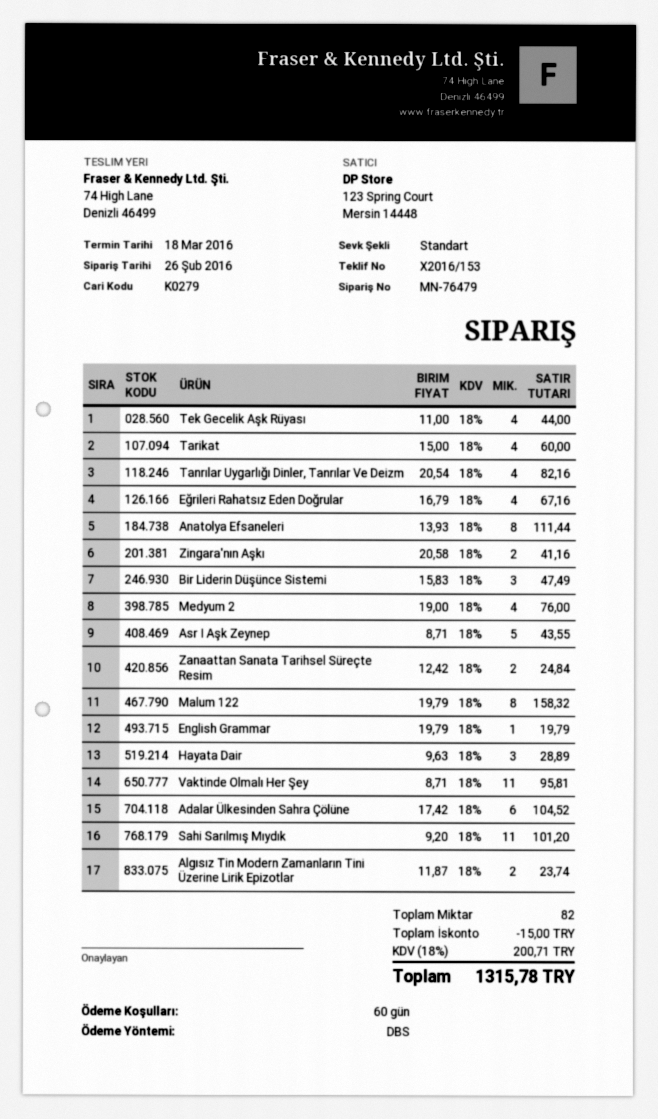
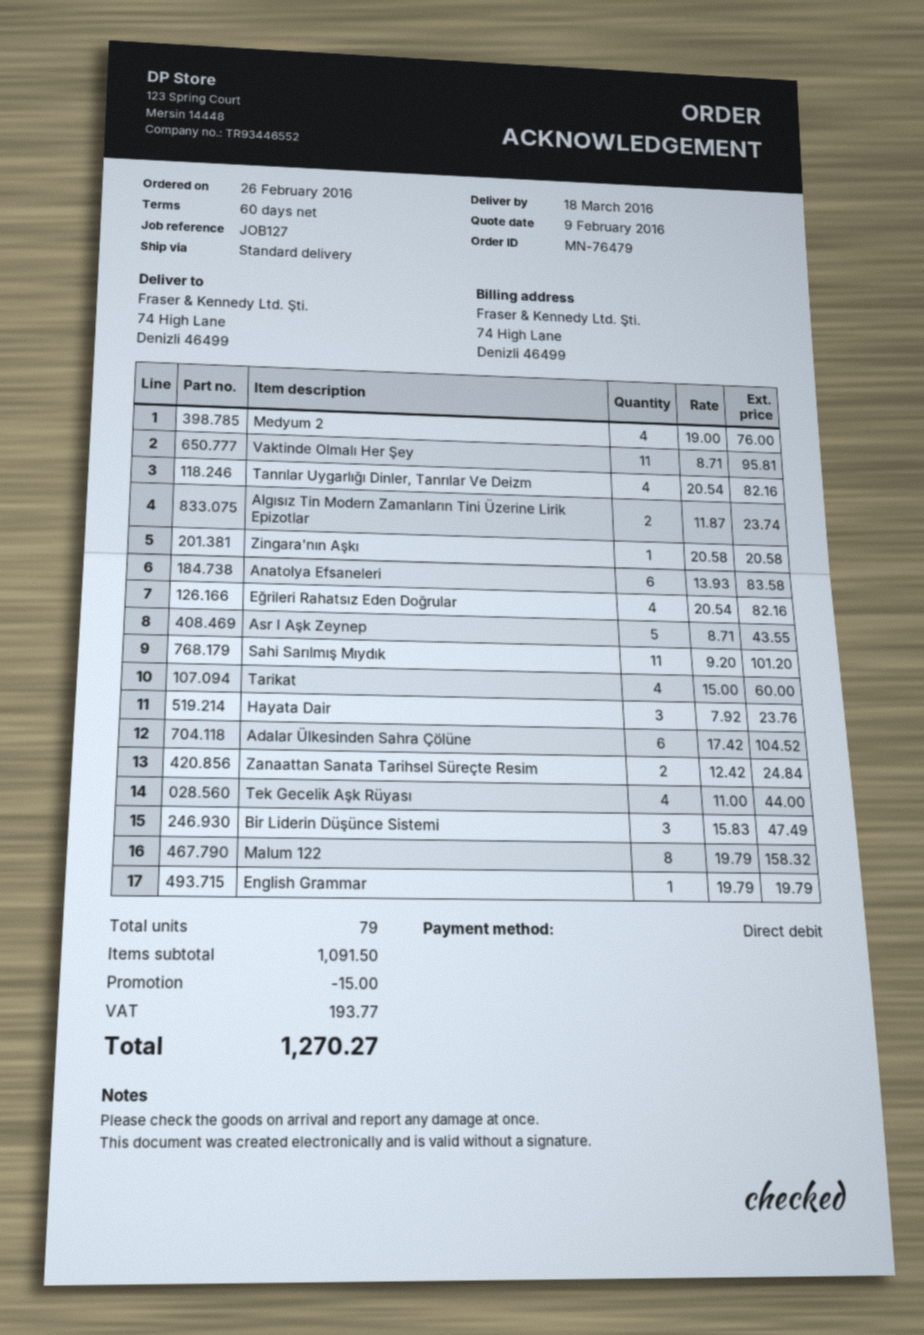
Eğrileri Rahatsız Eden Doğrular: 4 x 16.79 = 67.16 -> 4 x 20.54 = 82.16
Anatolya Efsaneleri: 8 x 13.93 = 111.44 -> 6 x 13.93 = 83.58
Zingara'nın Aşkı: 2 x 20.58 = 41.16 -> 1 x 20.58 = 20.58
Hayata Dair: 3 x 9.63 = 28.89 -> 3 x 7.92 = 23.76
total quantity: 82 -> 79
tax: 200.71 -> 193.77
total: 1315.78 -> 1270.27

